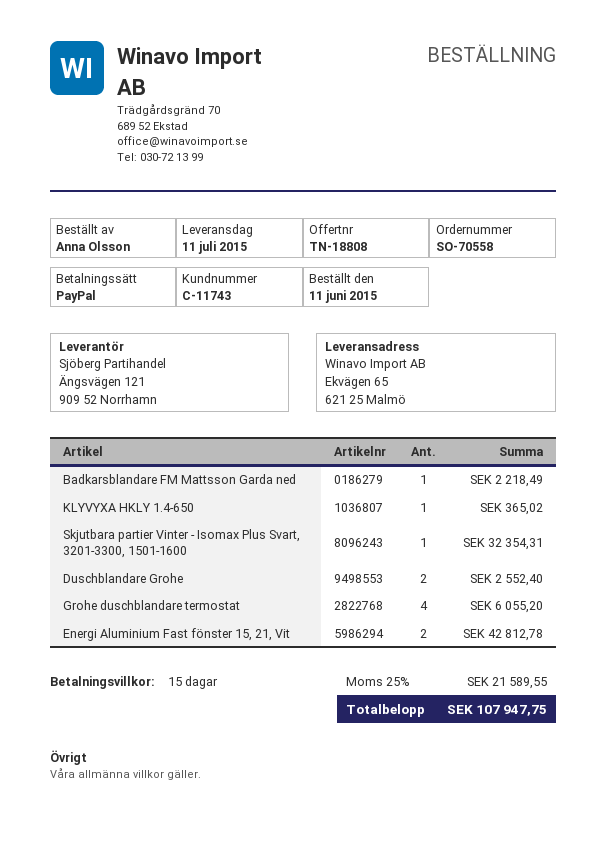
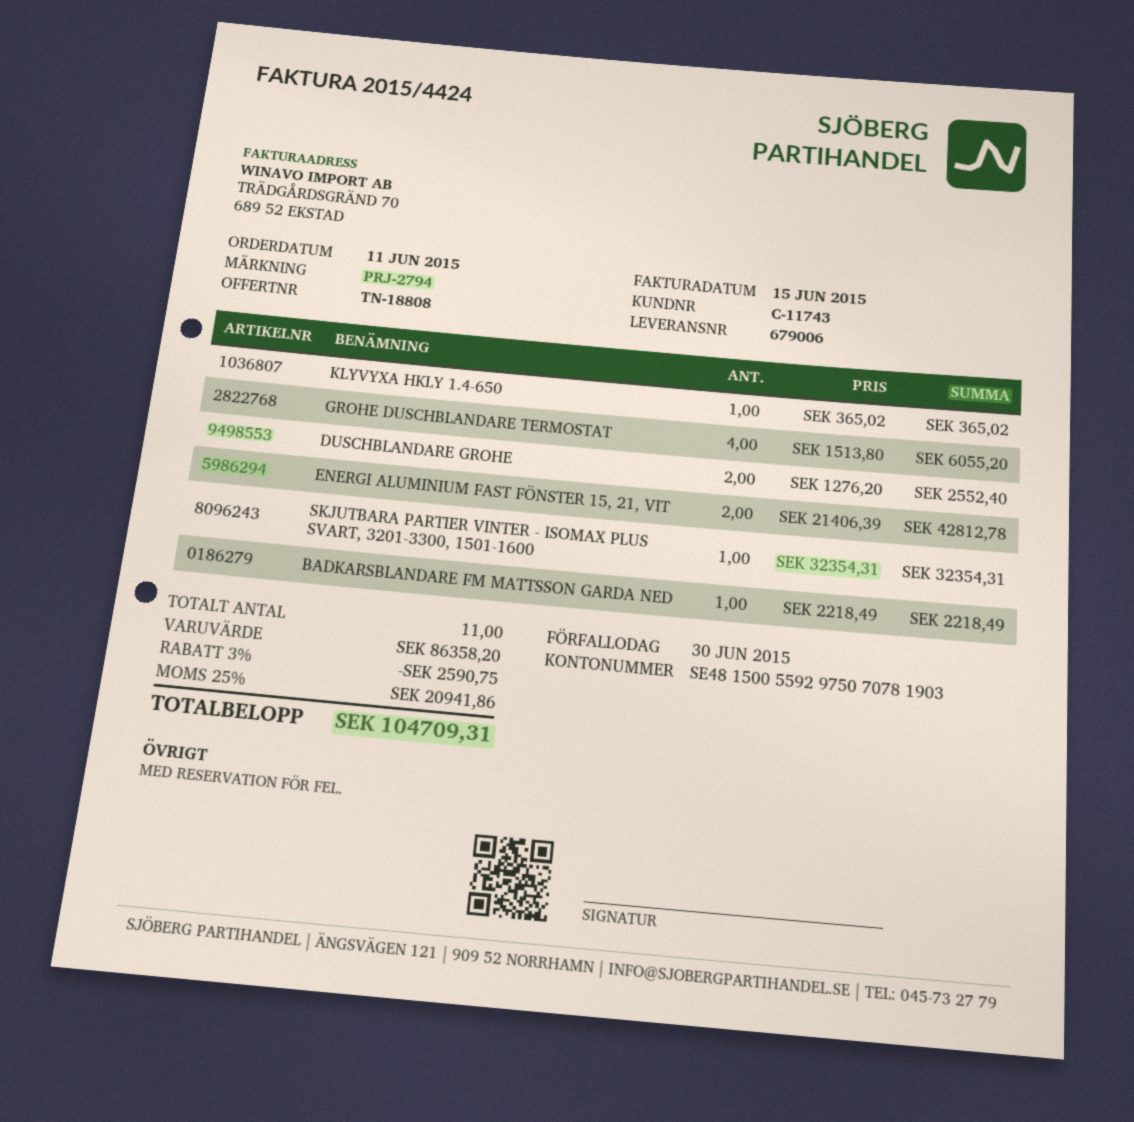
discount: none -> 3% = 2590.75
tax: 25% = 21589.55 -> 25% = 20941.86
total: 107947.75 -> 104709.31

